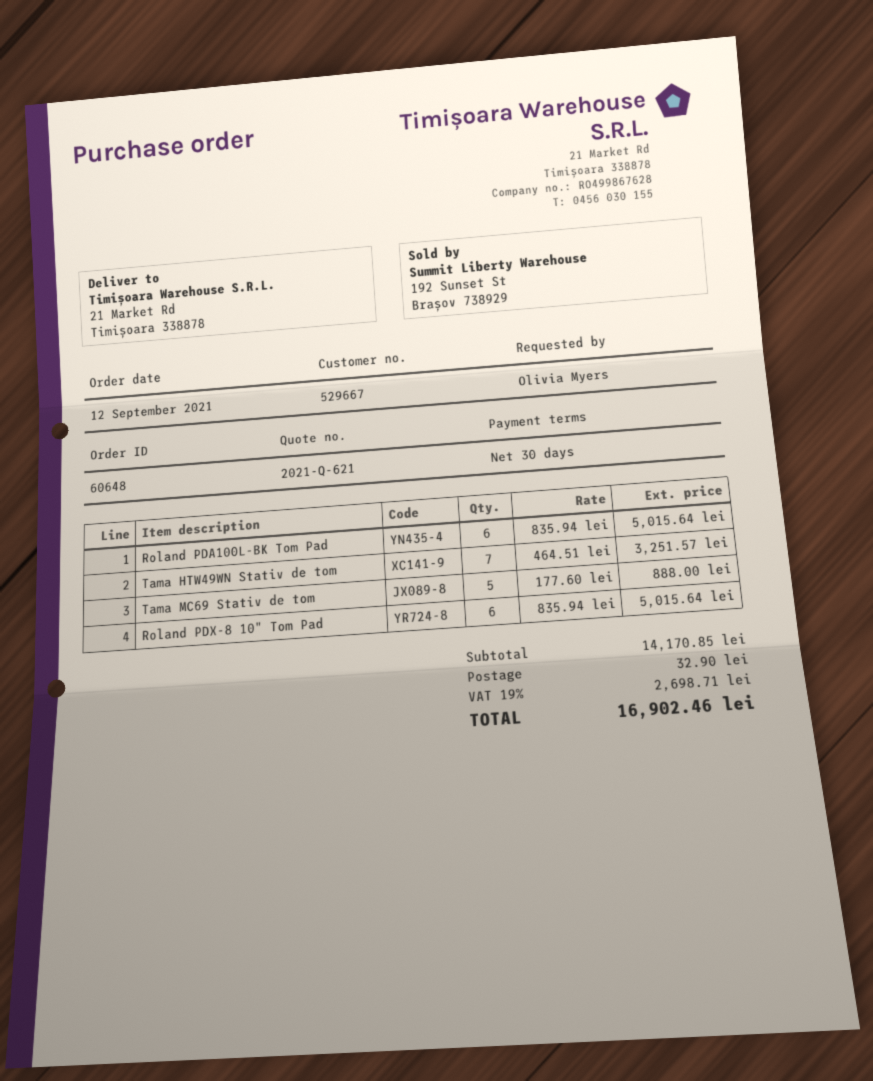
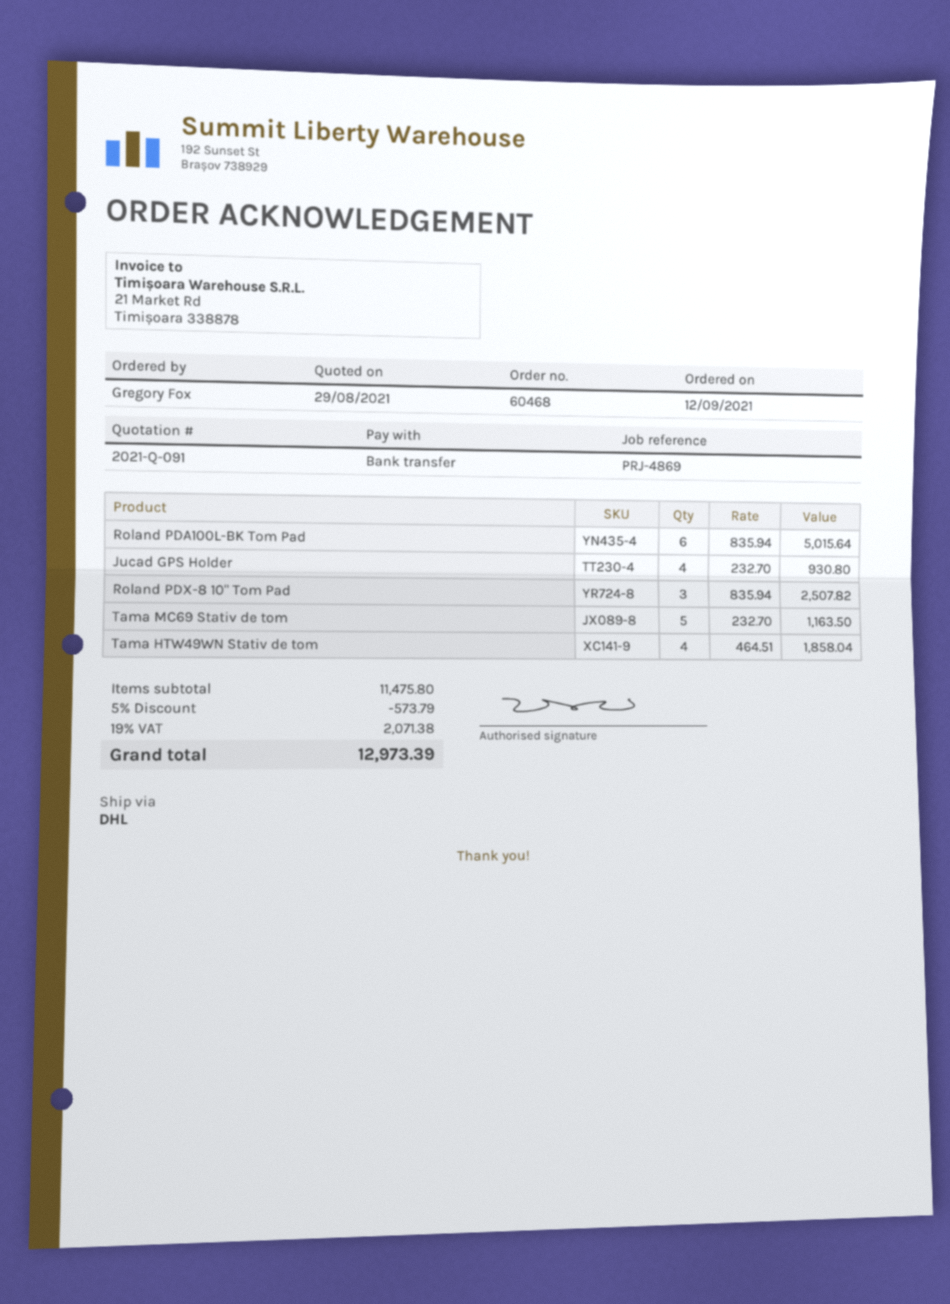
quote number: 2021-Q-621 -> 2021-Q-091
order number: 60648 -> 60468
ordered by: Olivia Myers -> Gregory Fox
Tama HTW49WN Stativ de tom: 7 x 464.51 = 3251.57 -> 4 x 464.51 = 1858.04
Tama MC69 Stativ de tom: 5 x 177.60 = 888.00 -> 5 x 232.70 = 1163.50
Roland PDX-8 10" Tom Pad: 6 x 835.94 = 5015.64 -> 3 x 835.94 = 2507.82
Jucad GPS Holder: none -> 4 x 232.70 = 930.80
subtotal: 14170.85 -> 11475.80
discount: none -> 5% = 573.79
shipping: 32.90 -> none
tax: 19% = 2698.71 -> 19% = 2071.38
total: 16902.46 -> 12973.39

